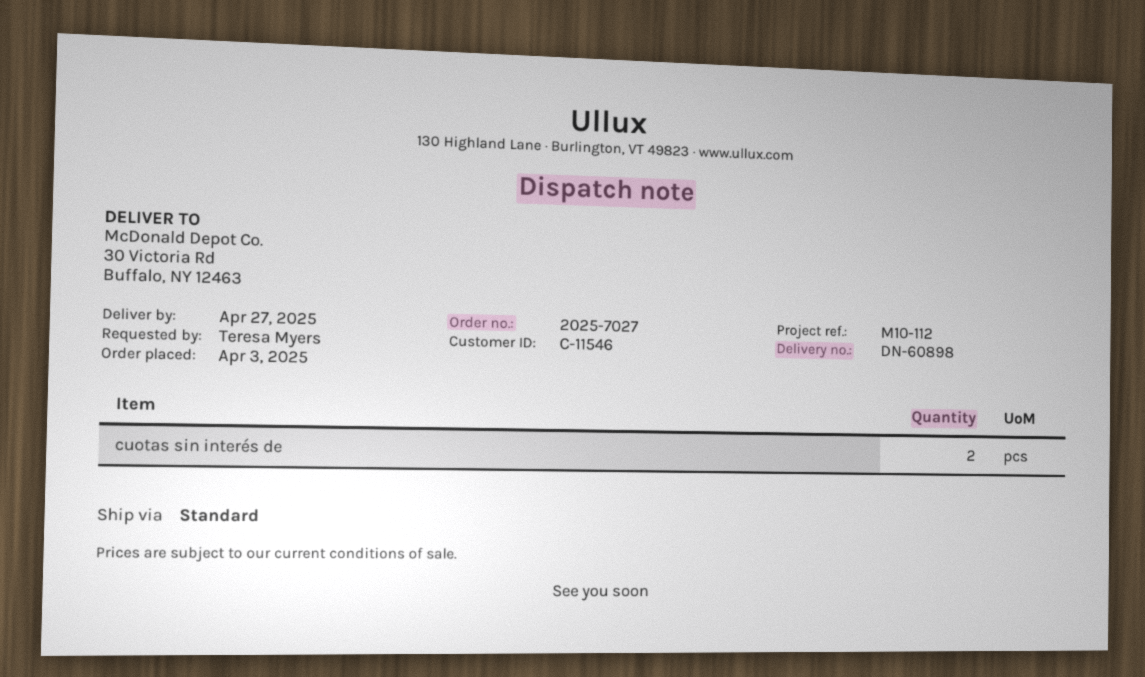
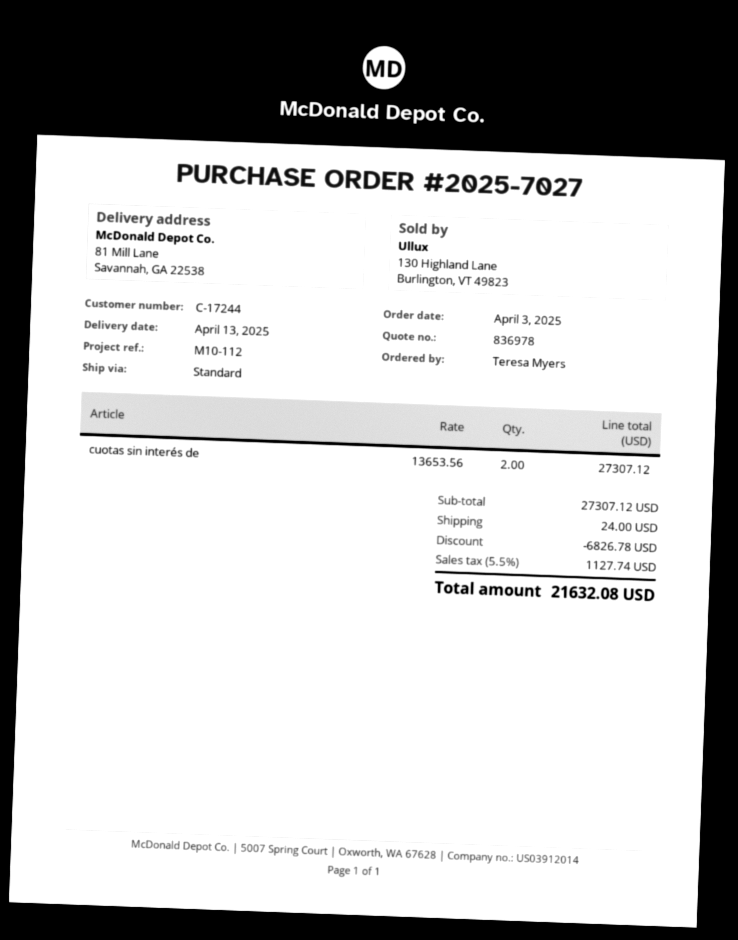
delivery date: 2025-04-27 -> 2025-04-13
customer number: C-11546 -> C-17244
ship to: 30 Victoria Rd, Buffalo, NY 12463 -> 81 Mill Lane, Savannah, GA 22538

